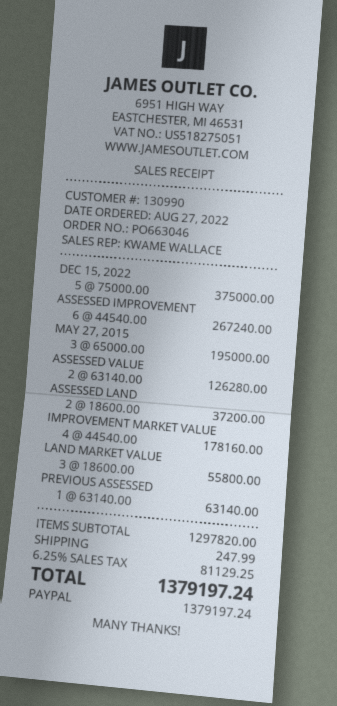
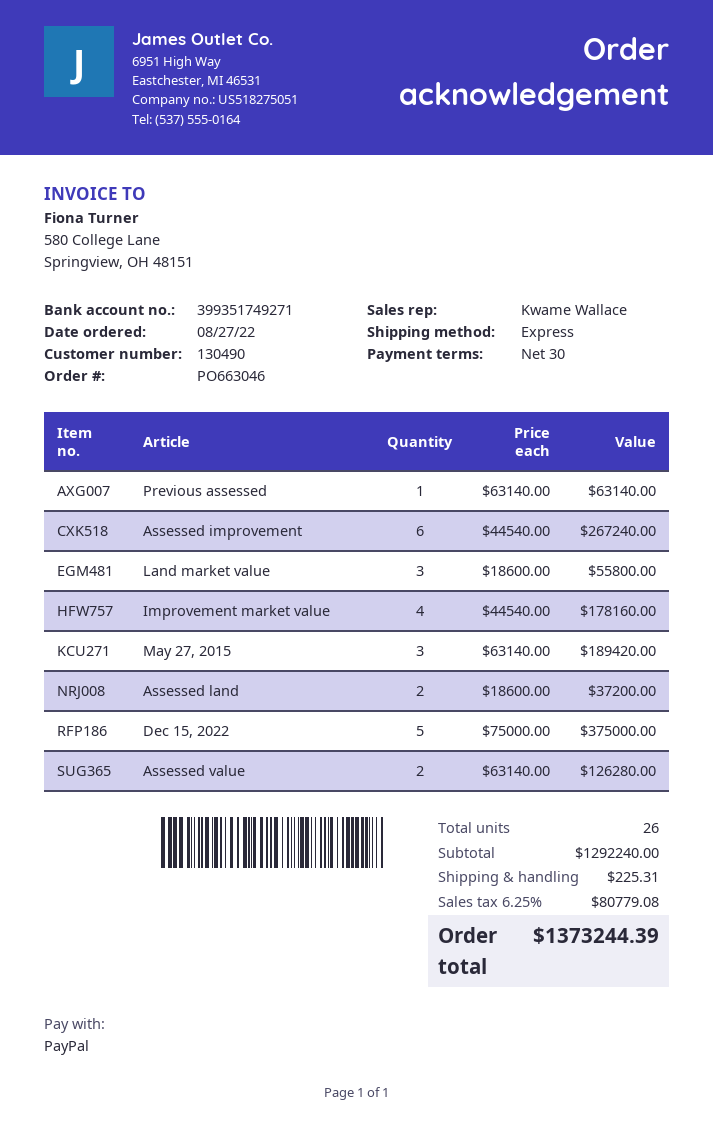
customer number: 130990 -> 130490
MAY 27, 2015: 3 x 65000.00 = 195000.00 -> 3 x 63140.00 = 189420.00
subtotal: 1297820.00 -> 1292240.00
shipping: 247.99 -> 225.31
tax: 6.25% = 81129.25 -> 6.25% = 80779.08
total: 1379197.24 -> 1373244.39

